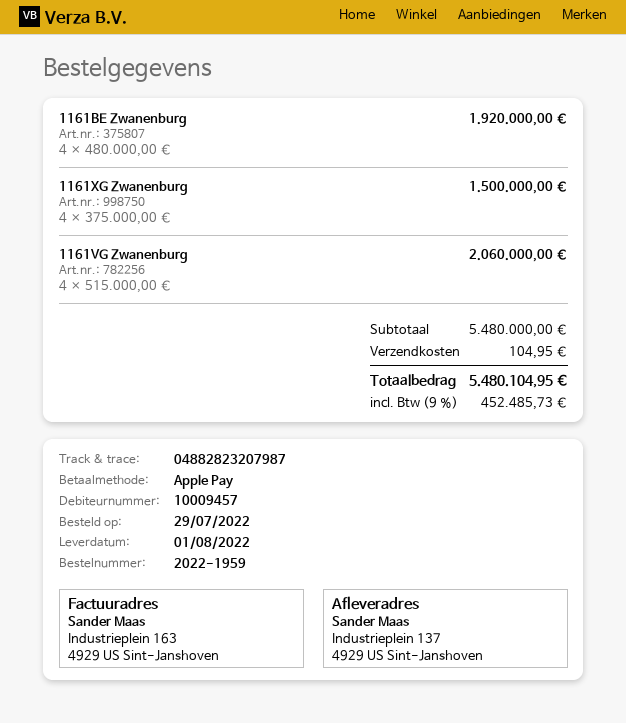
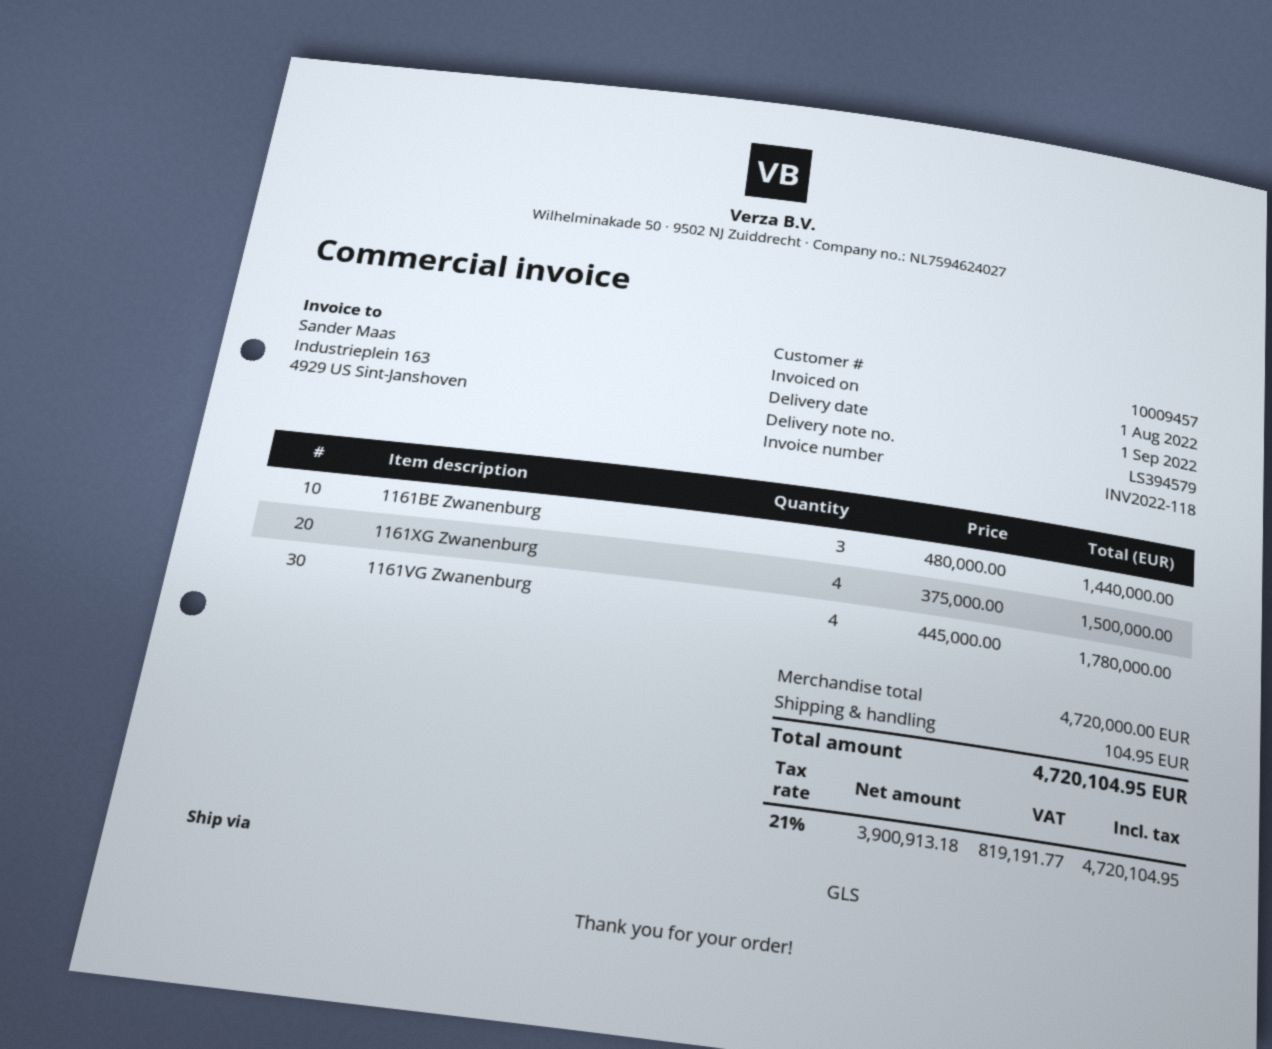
delivery date: 2022-08-01 -> 2022-09-01
1161BE Zwanenburg: 4 x 480000.00 = 1920000.00 -> 3 x 480000.00 = 1440000.00
1161VG Zwanenburg: 4 x 515000.00 = 2060000.00 -> 4 x 445000.00 = 1780000.00
subtotal: 5480000.00 -> 4720000.00
tax: 9% = 452485.73 -> 21% = 819191.77
total: 5480104.95 -> 4720104.95

